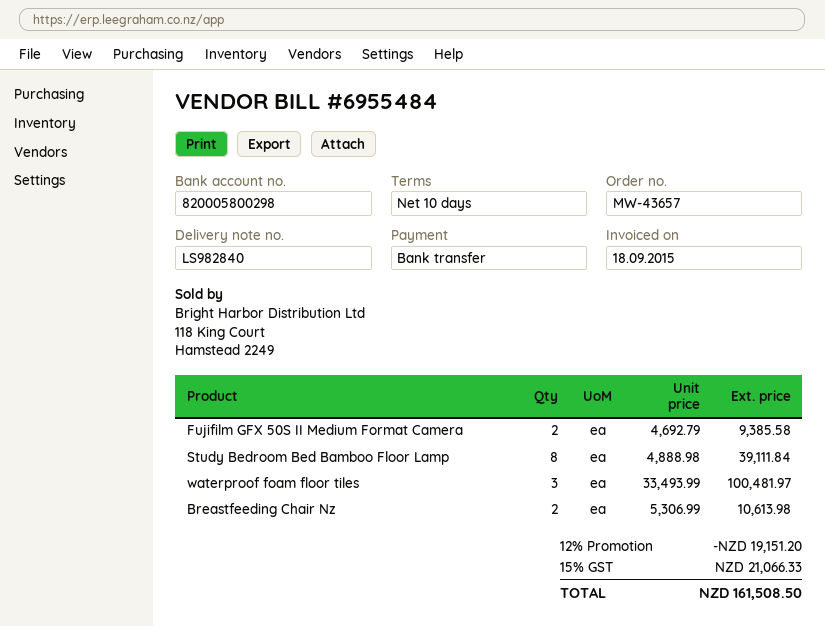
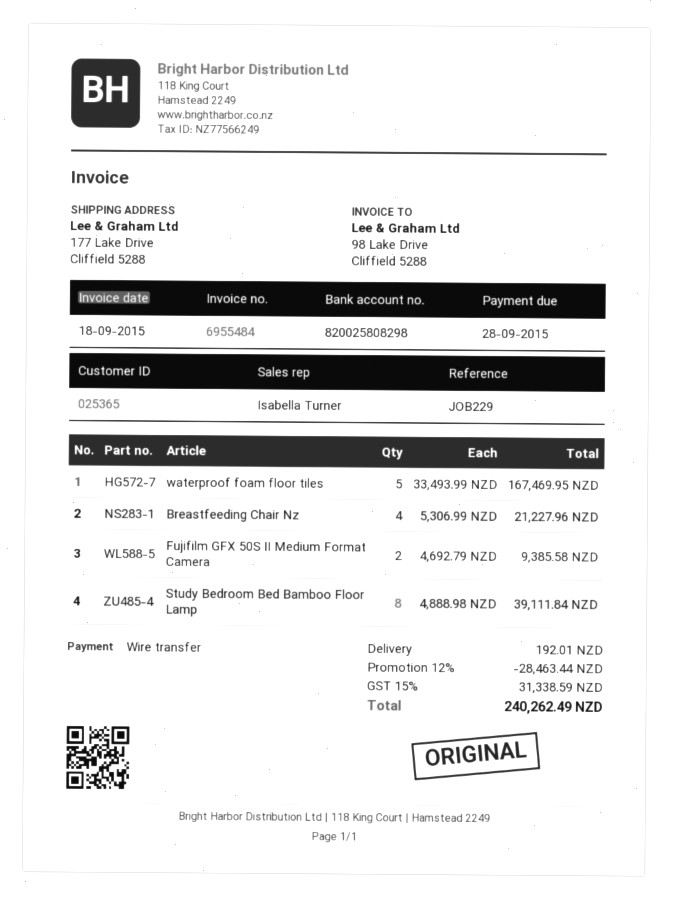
bank account: 820005800298 -> 820025808298
waterproof foam floor tiles: 3 x 33493.99 = 100481.97 -> 5 x 33493.99 = 167469.95
Breastfeeding Chair Nz: 2 x 5306.99 = 10613.98 -> 4 x 5306.99 = 21227.96
discount: 12% = 19151.20 -> 12% = 28463.44
shipping: none -> 192.01
tax: 15% = 21066.33 -> 15% = 31338.59
total: 161508.50 -> 240262.49

